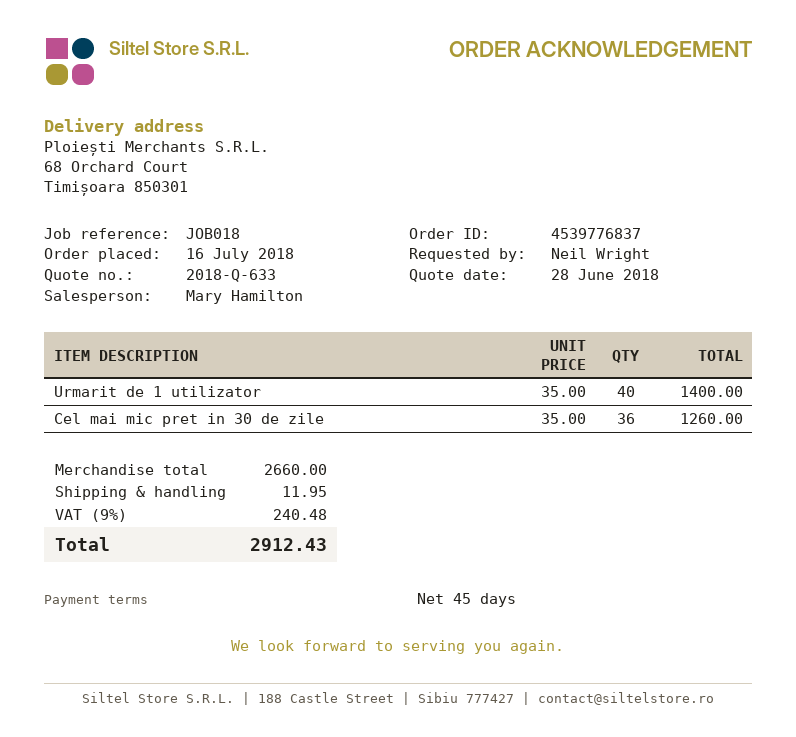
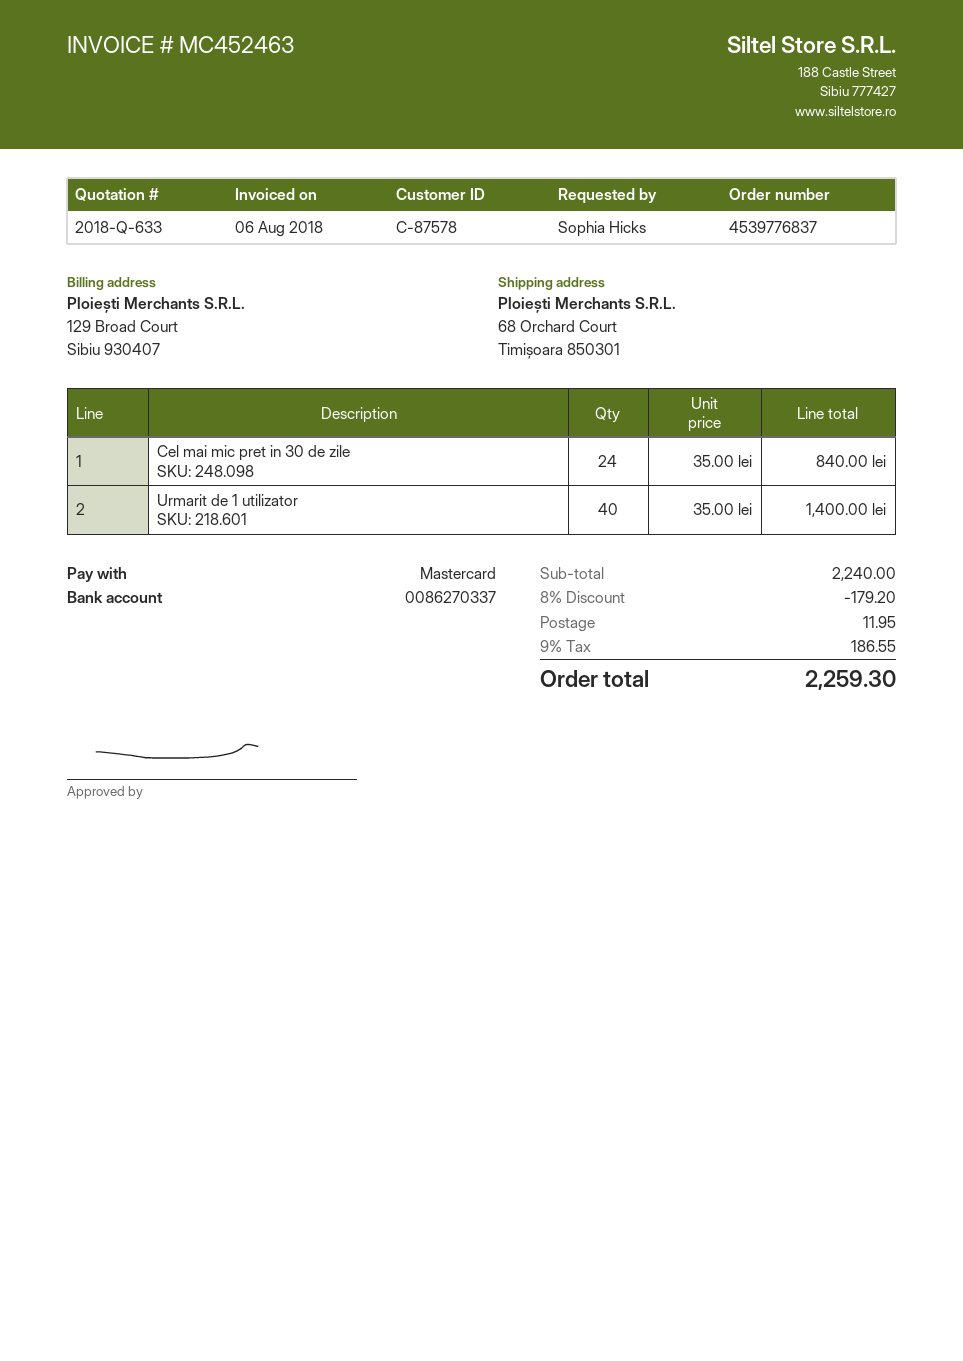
ordered by: Neil Wright -> Sophia Hicks
Cel mai mic pret in 30 de zile: 36 x 35.00 = 1260.00 -> 24 x 35.00 = 840.00
subtotal: 2660.00 -> 2240.00
discount: none -> 8% = 179.20
tax: 9% = 240.48 -> 9% = 186.55
total: 2912.43 -> 2259.30

